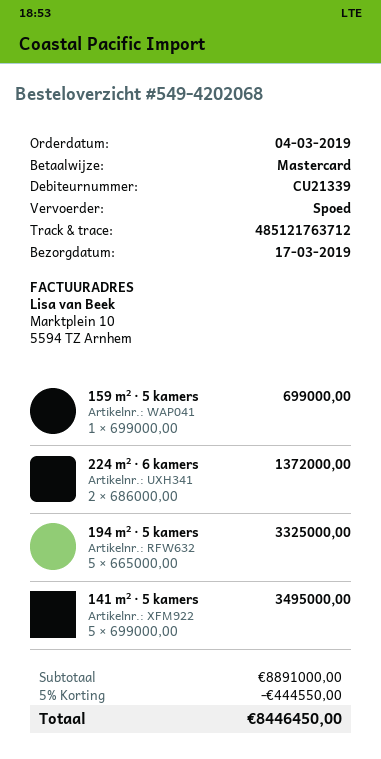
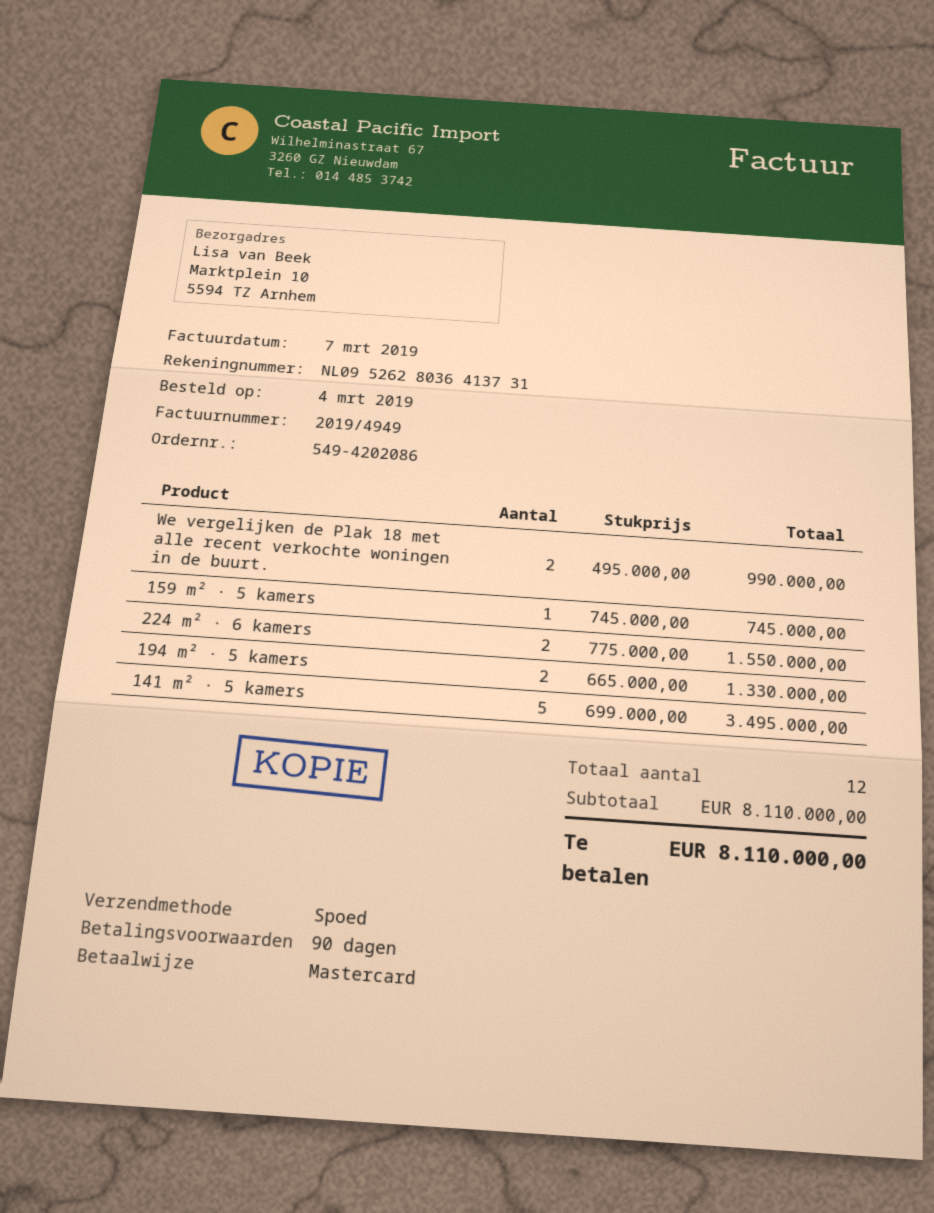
order number: 549-4202068 -> 549-4202086
159 m² · 5 kamers: 1 x 699000.00 = 699000.00 -> 1 x 745000.00 = 745000.00
224 m² · 6 kamers: 2 x 686000.00 = 1372000.00 -> 2 x 775000.00 = 1550000.00
194 m² · 5 kamers: 5 x 665000.00 = 3325000.00 -> 2 x 665000.00 = 1330000.00
We vergelijken de Plak 18 met alle recent verkochte woningen in de buurt.: none -> 2 x 495000.00 = 990000.00
subtotal: 8891000.00 -> 8110000.00
discount: 5% = 444550.00 -> none
total: 8446450.00 -> 8110000.00

